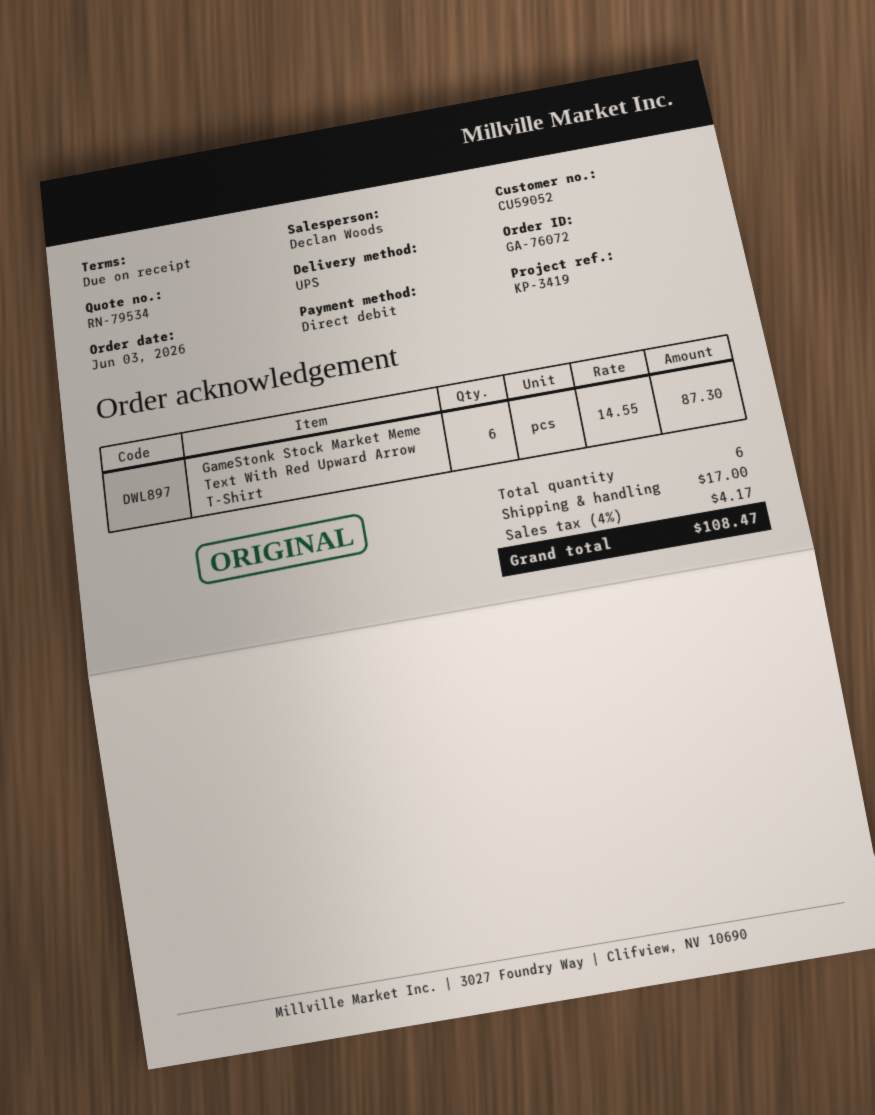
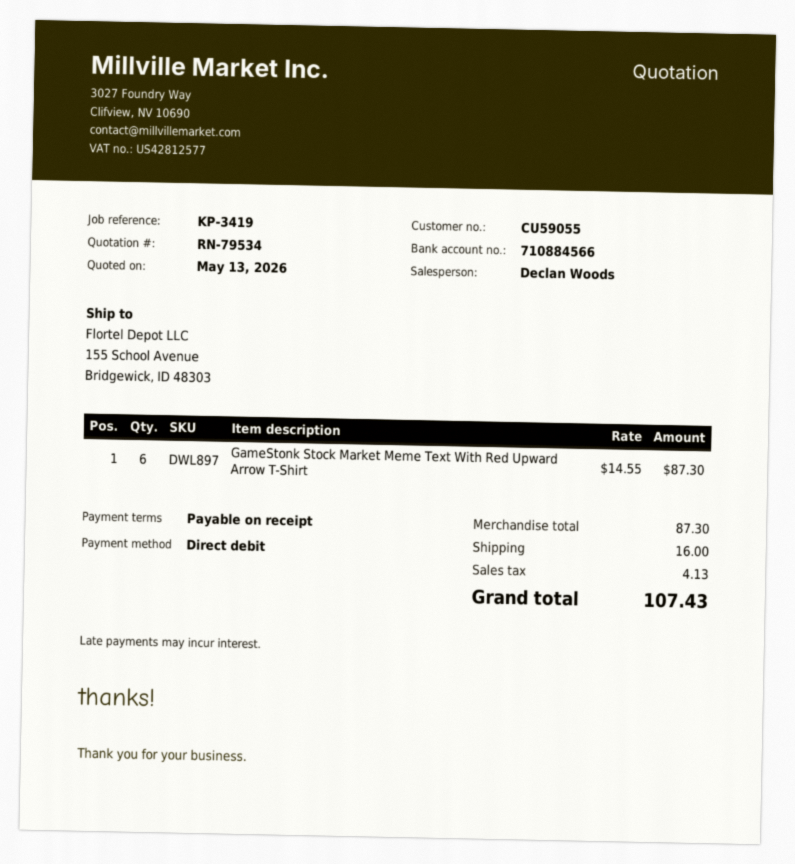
customer number: CU59052 -> CU59055
shipping: 17.00 -> 16.00
tax: 4.17 -> 4.13
total: 108.47 -> 107.43

